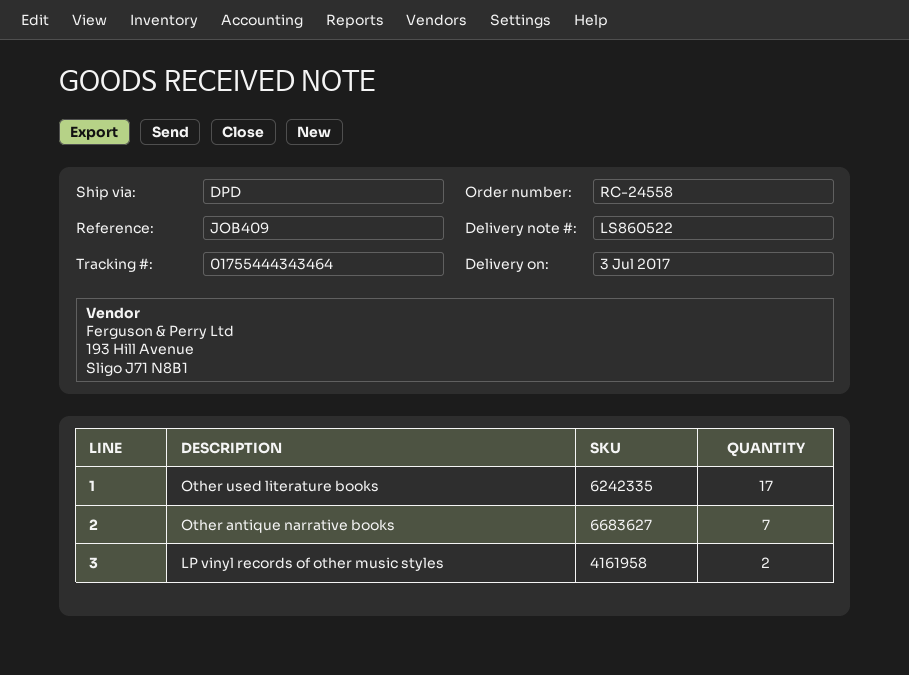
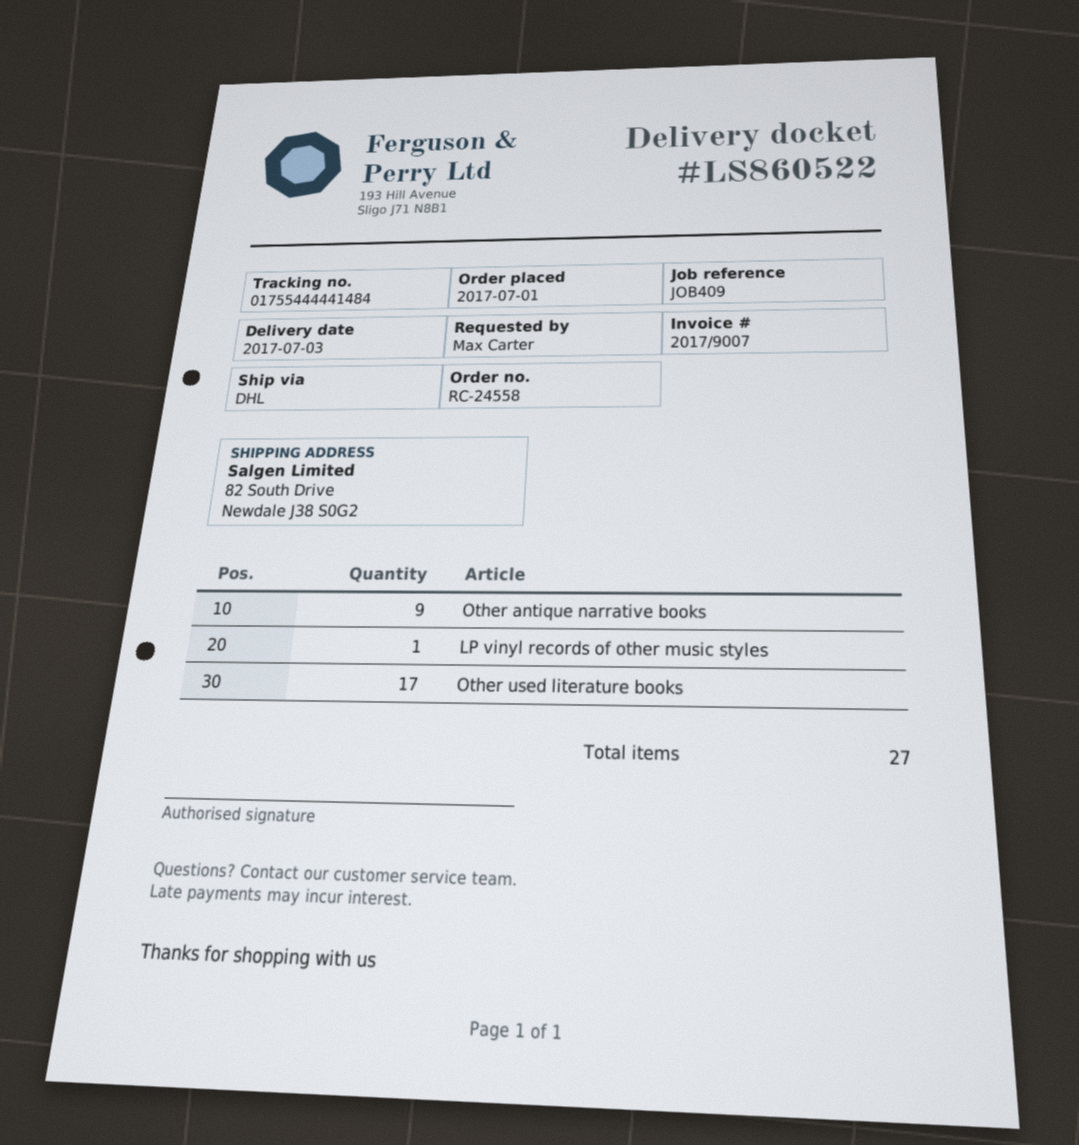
shipping method: DPD -> DHL
tracking number: 01755444343464 -> 01755444441484
Other antique narrative books: 7 -> 9
LP vinyl records of other music styles: 2 -> 1

